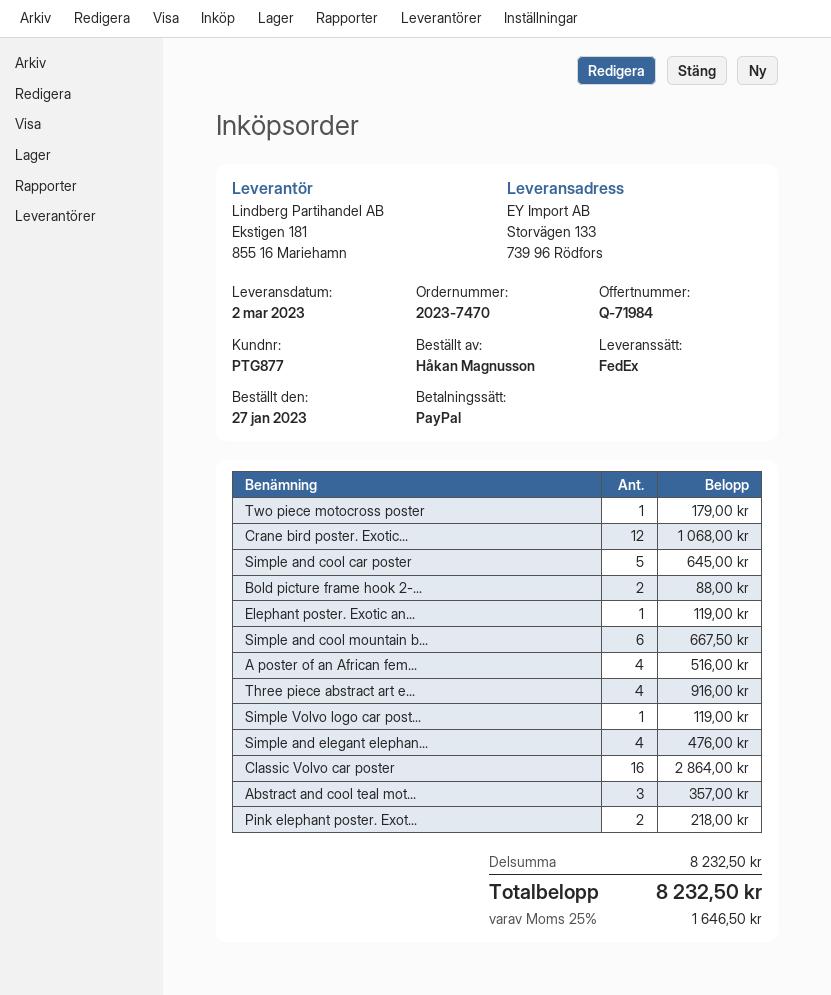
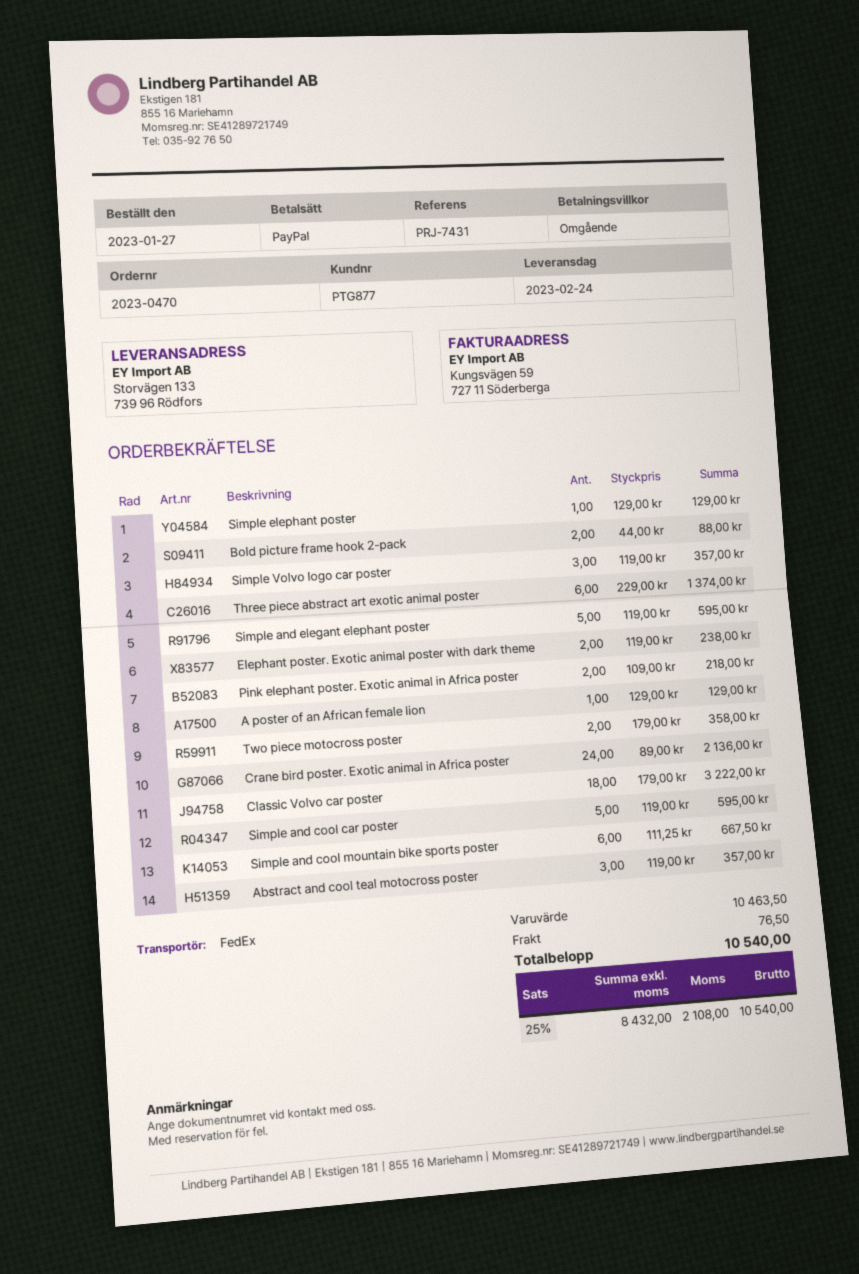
order number: 2023-7470 -> 2023-0470
delivery date: 2023-03-02 -> 2023-02-24
Two piece motocross poster: 1 for 179.00 -> 2 for 358.00
Crane bird poster. Exotic...: 12 for 1068.00 -> 24 for 2136.00
Simple and cool car poster: 5 for 645.00 -> 5 for 595.00
Elephant poster. Exotic an...: 1 for 119.00 -> 2 for 238.00
A poster of an African fem...: 4 for 516.00 -> 1 for 129.00
Three piece abstract art e...: 4 for 916.00 -> 6 for 1374.00
Simple Volvo logo car post...: 1 for 119.00 -> 3 for 357.00
Simple and elegant elephan...: 4 for 476.00 -> 5 for 595.00
Classic Volvo car poster: 16 for 2864.00 -> 18 for 3222.00
Simple elephant poster: none -> 1 for 129.00
subtotal: 8232.50 -> 10463.50
shipping: none -> 76.50
tax: 25% = 1646.50 -> 25% = 2108.00
total: 8232.50 -> 10540.00

